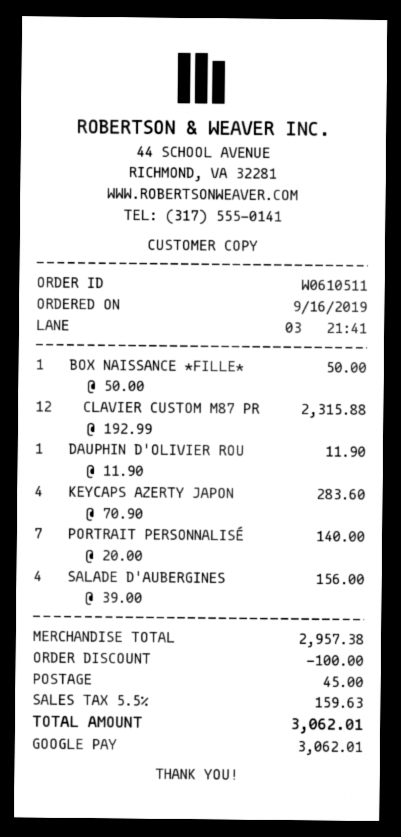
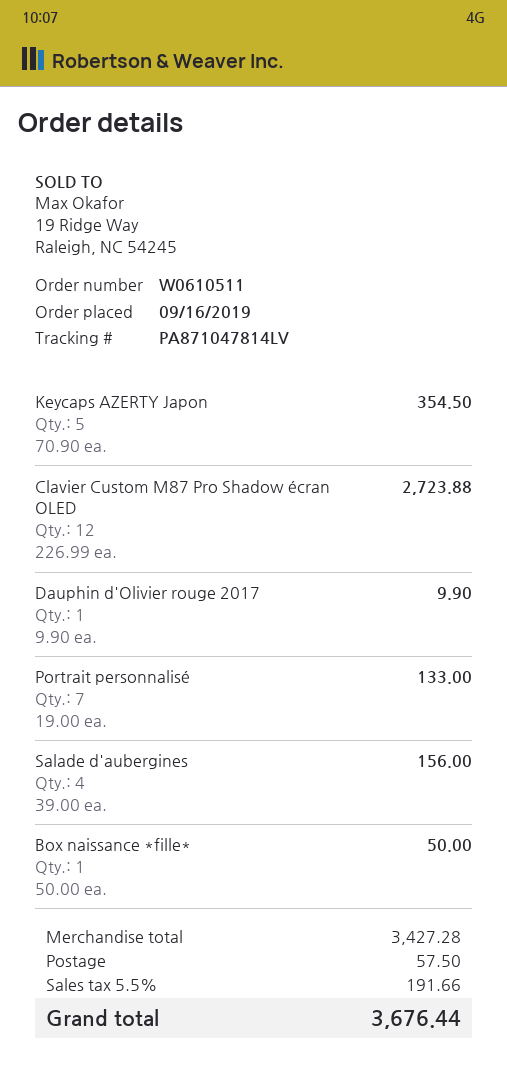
CLAVIER CUSTOM M87 PR: 12 x 192.99 = 2315.88 -> 12 x 226.99 = 2723.88
DAUPHIN D'OLIVIER ROU: 1 x 11.90 = 11.90 -> 1 x 9.90 = 9.90
KEYCAPS AZERTY JAPON: 4 x 70.90 = 283.60 -> 5 x 70.90 = 354.50
PORTRAIT PERSONNALISÉ: 7 x 20.00 = 140.00 -> 7 x 19.00 = 133.00
subtotal: 2957.38 -> 3427.28
discount: 100.00 -> none
shipping: 45.00 -> 57.50
tax: 5.5% = 159.63 -> 5.5% = 191.66
total: 3062.01 -> 3676.44

